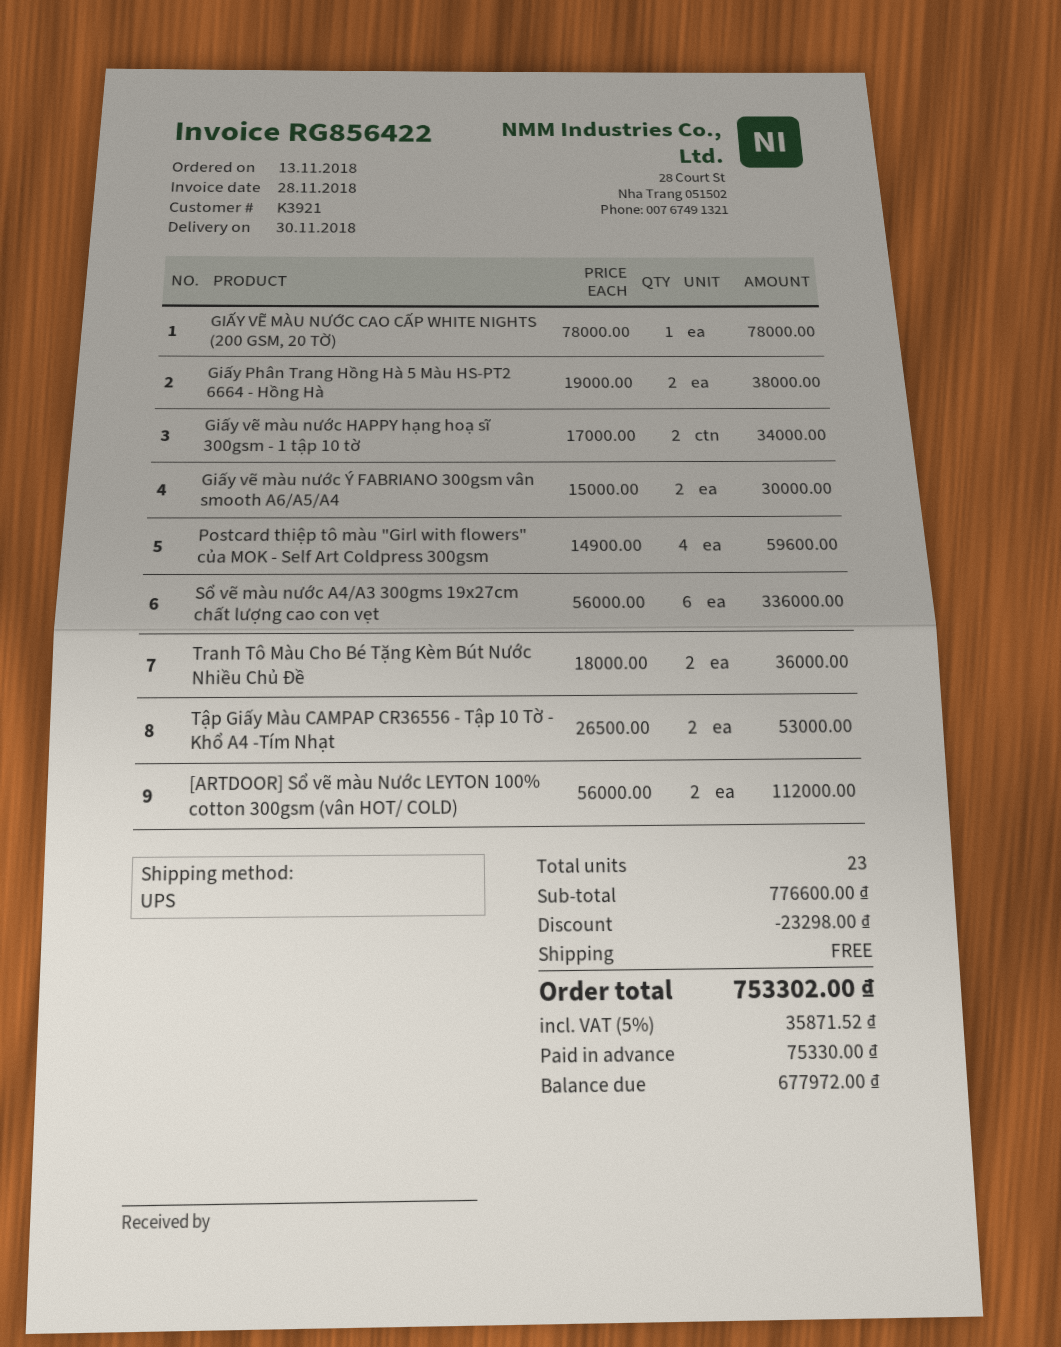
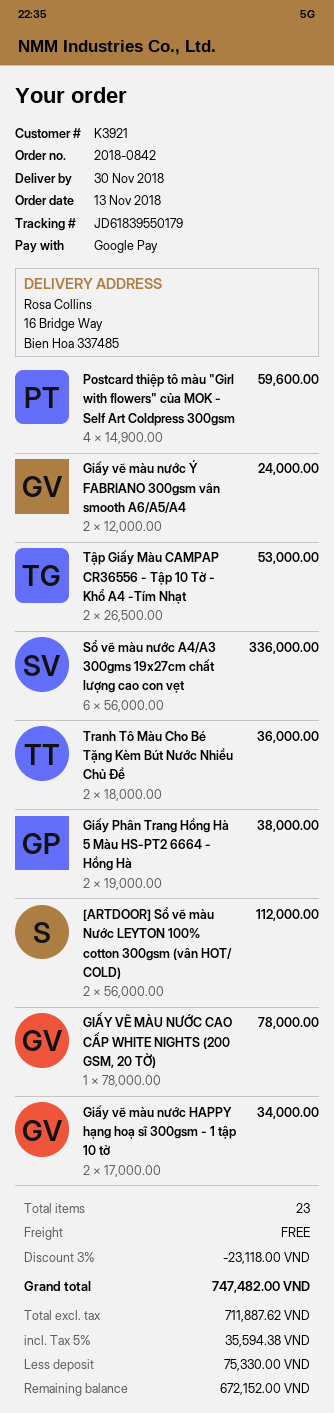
Giấy vẽ màu nước Ý FABRIANO 300gsm vân smooth A6/A5/A4: 2 x 15000.00 = 30000.00 -> 2 x 12000.00 = 24000.00
discount: 23298.00 -> 23118.00
tax: 5% = 35871.52 -> 5% = 35594.38
total: 753302.00 -> 747482.00
balance: 677972.00 -> 672152.00

